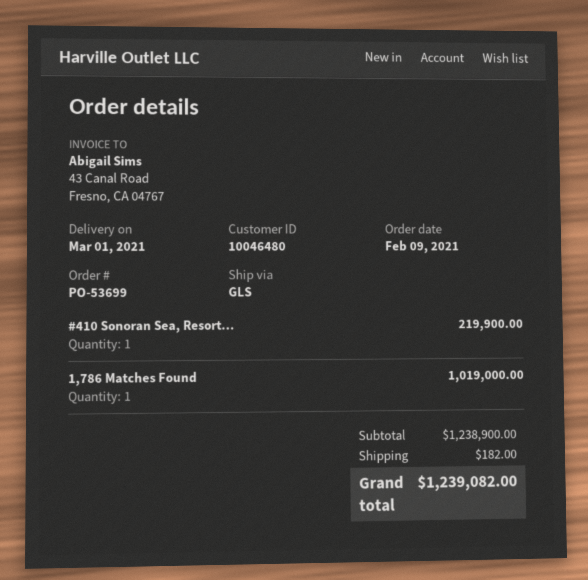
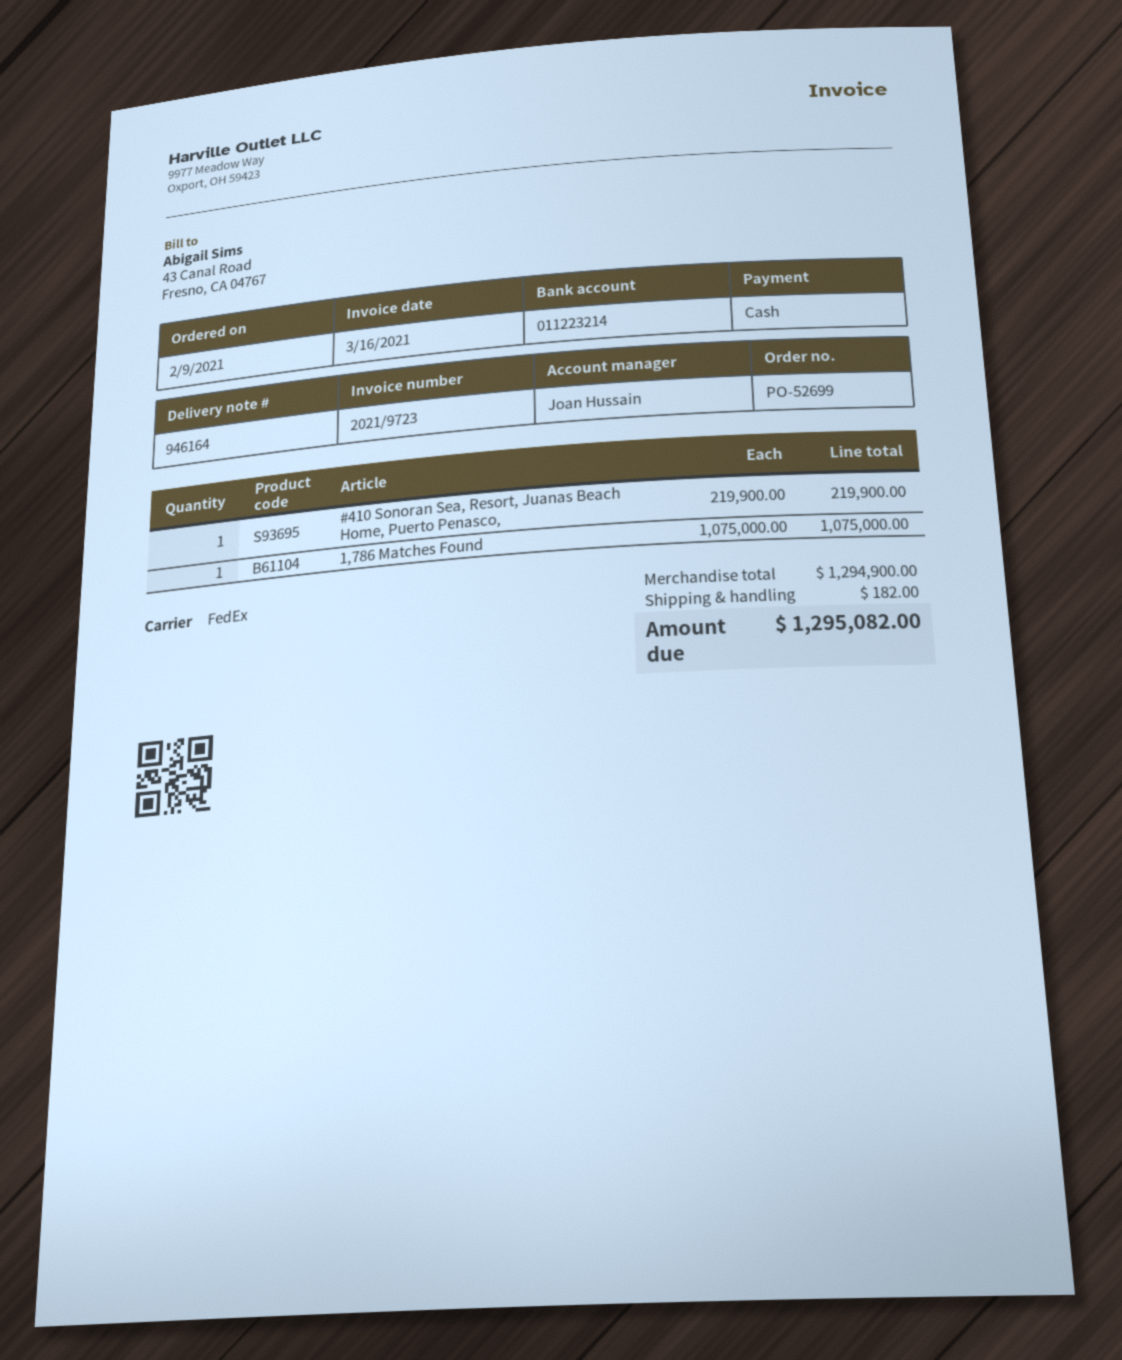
order number: PO-53699 -> PO-52699
shipping method: GLS -> FedEx
1,786 Matches Found: 1 for 1019000.00 -> 1 for 1075000.00
subtotal: 1238900.00 -> 1294900.00
total: 1239082.00 -> 1295082.00

